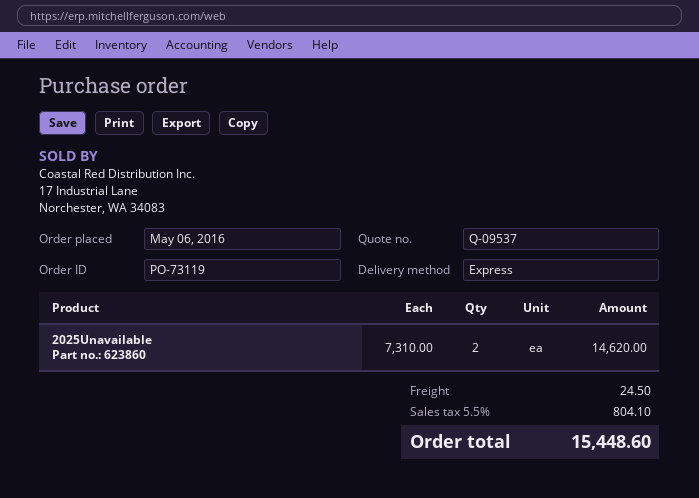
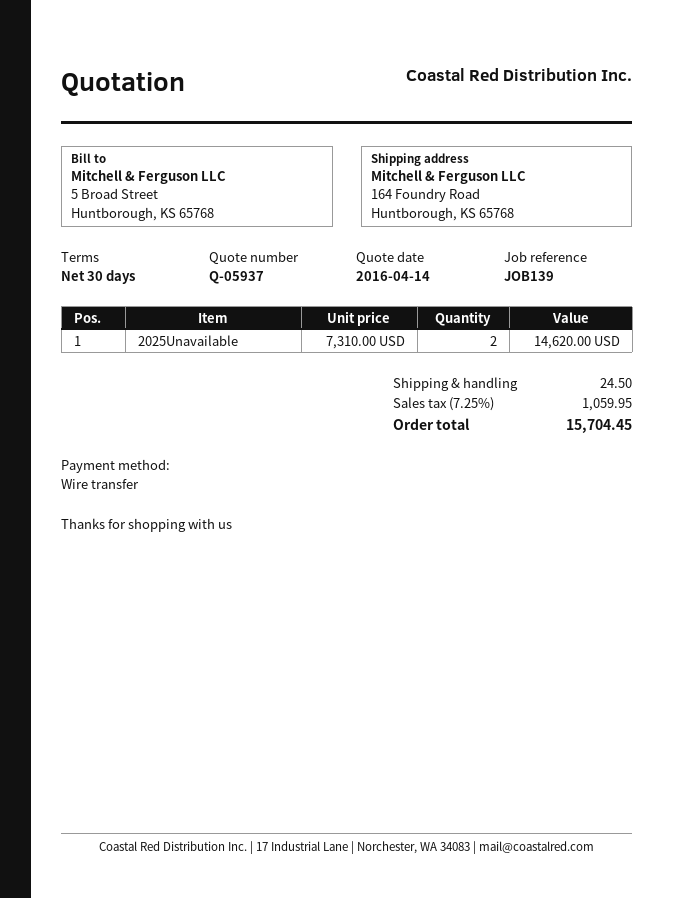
quote number: Q-09537 -> Q-05937
tax: 5.5% = 804.10 -> 7.25% = 1059.95
total: 15448.60 -> 15704.45

